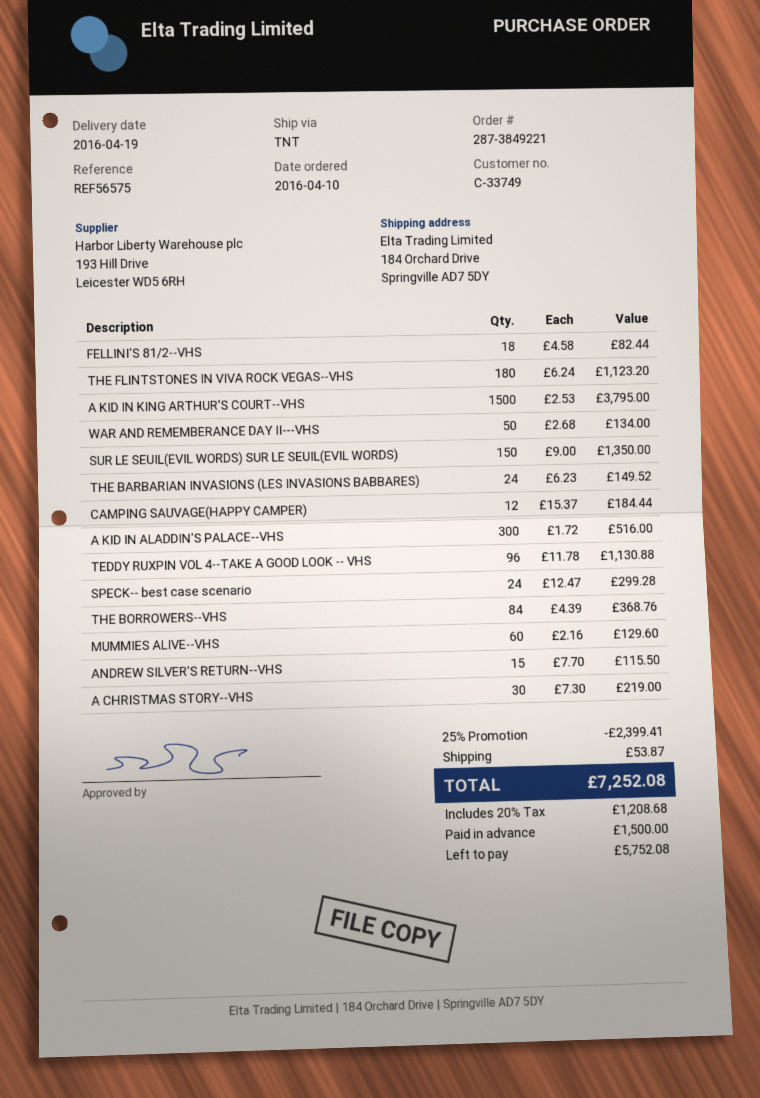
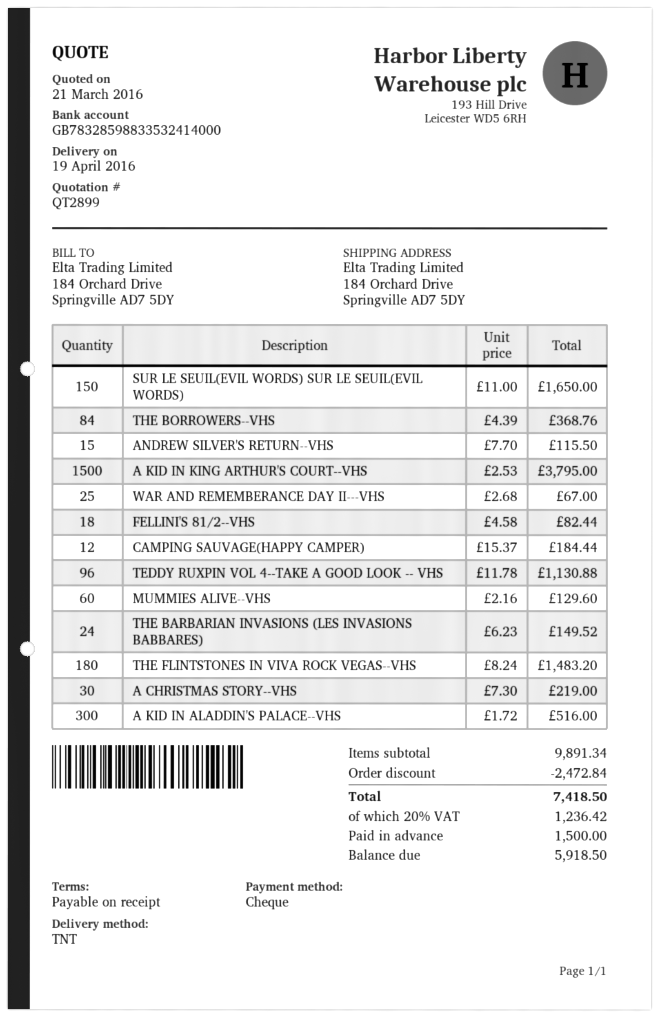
THE FLINTSTONES IN VIVA ROCK VEGAS--VHS: 180 x 6.24 = 1123.20 -> 180 x 8.24 = 1483.20
WAR AND REMEMBERANCE DAY II---VHS: 50 x 2.68 = 134.00 -> 25 x 2.68 = 67.00
SUR LE SEUIL(EVIL WORDS) SUR LE SEUIL(EVIL WORDS): 150 x 9.00 = 1350.00 -> 150 x 11.00 = 1650.00
SPECK-- best case scenario: 24 x 12.47 = 299.28 -> none
discount: 2399.41 -> 2472.84
shipping: 53.87 -> none
tax: 20% = 1208.68 -> 20% = 1236.42
total: 7252.08 -> 7418.50
balance: 5752.08 -> 5918.50

